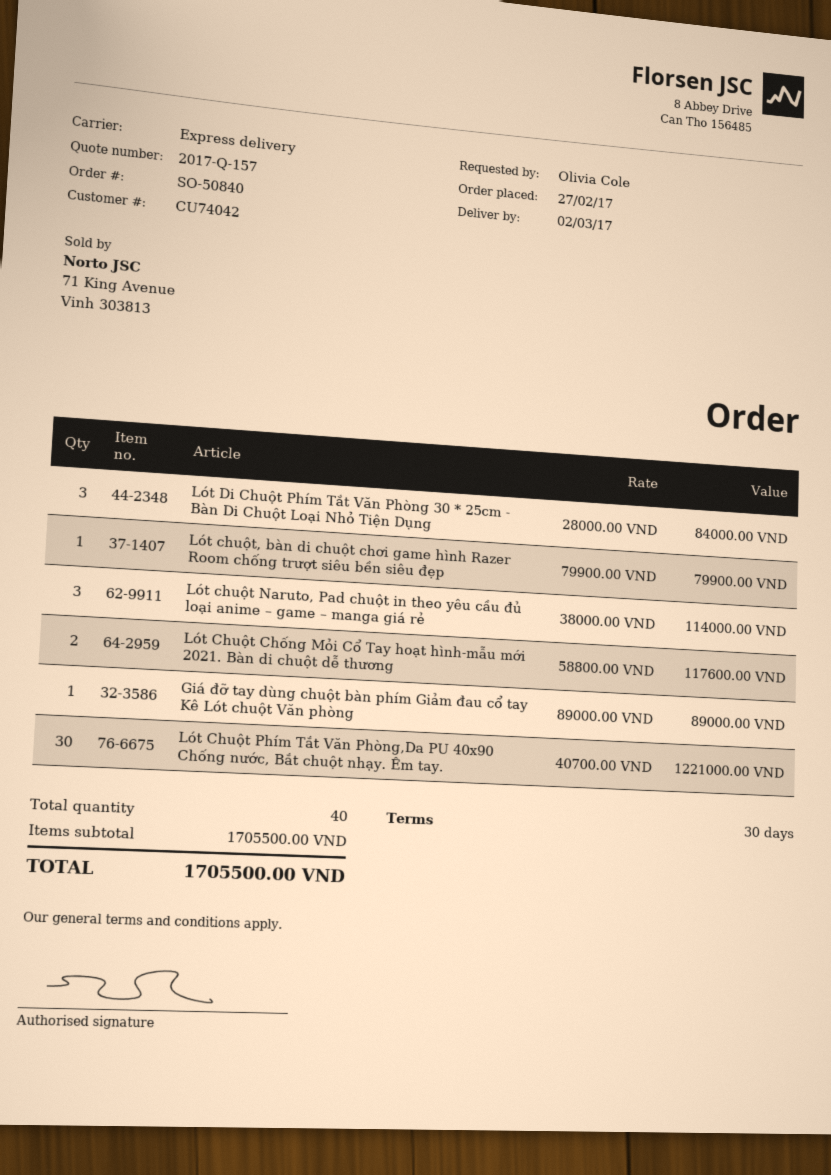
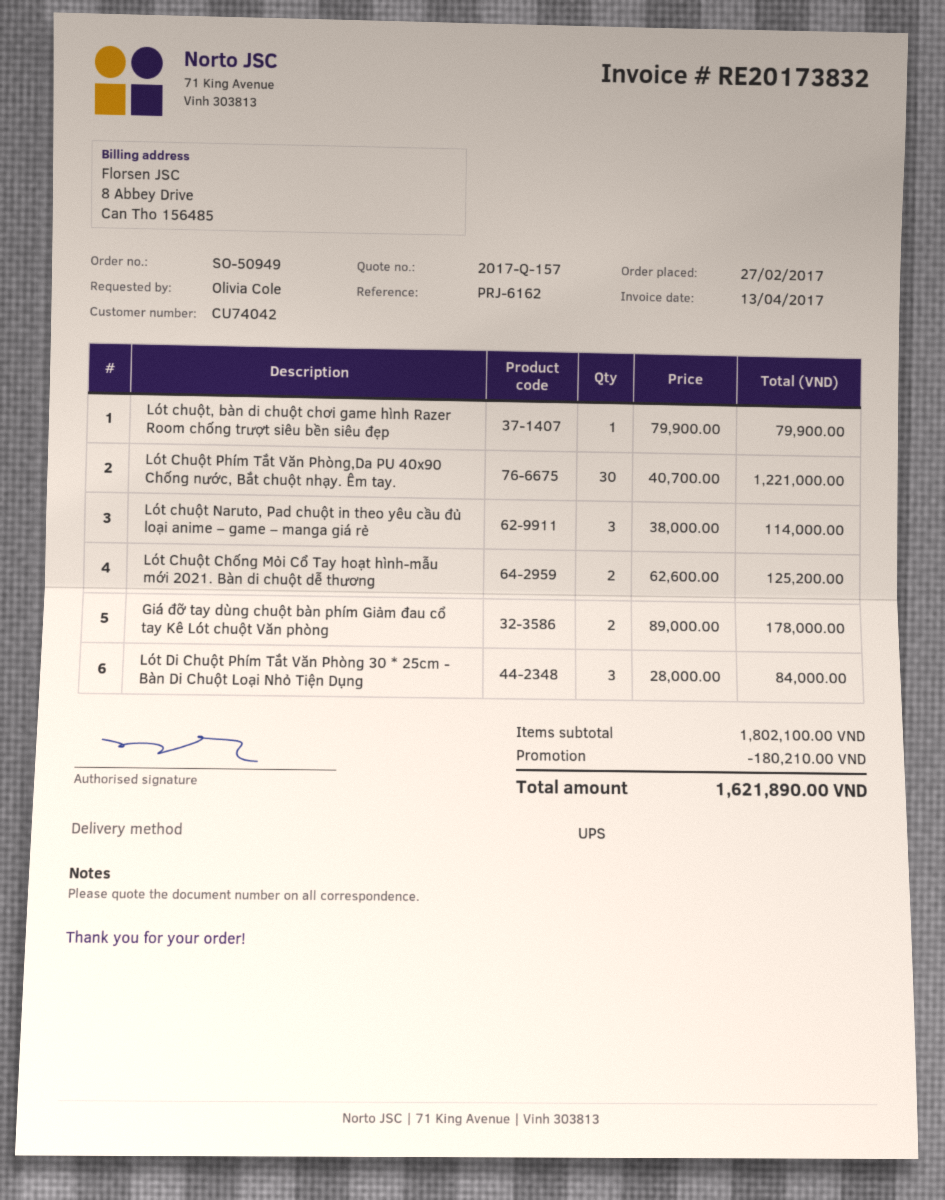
order number: SO-50840 -> SO-50949
shipping method: express -> UPS
Lót Chuột Chống Mỏi Cổ Tay hoạt hình-mẫu mới 2021. Bàn di chuột dễ thương: 2 x 58800.00 = 117600.00 -> 2 x 62600.00 = 125200.00
Giá đỡ tay dùng chuột bàn phím Giảm đau cổ tay Kê Lót chuột Văn phòng: 1 x 89000.00 = 89000.00 -> 2 x 89000.00 = 178000.00
subtotal: 1705500.00 -> 1802100.00
discount: none -> 180210.00
total: 1705500.00 -> 1621890.00

